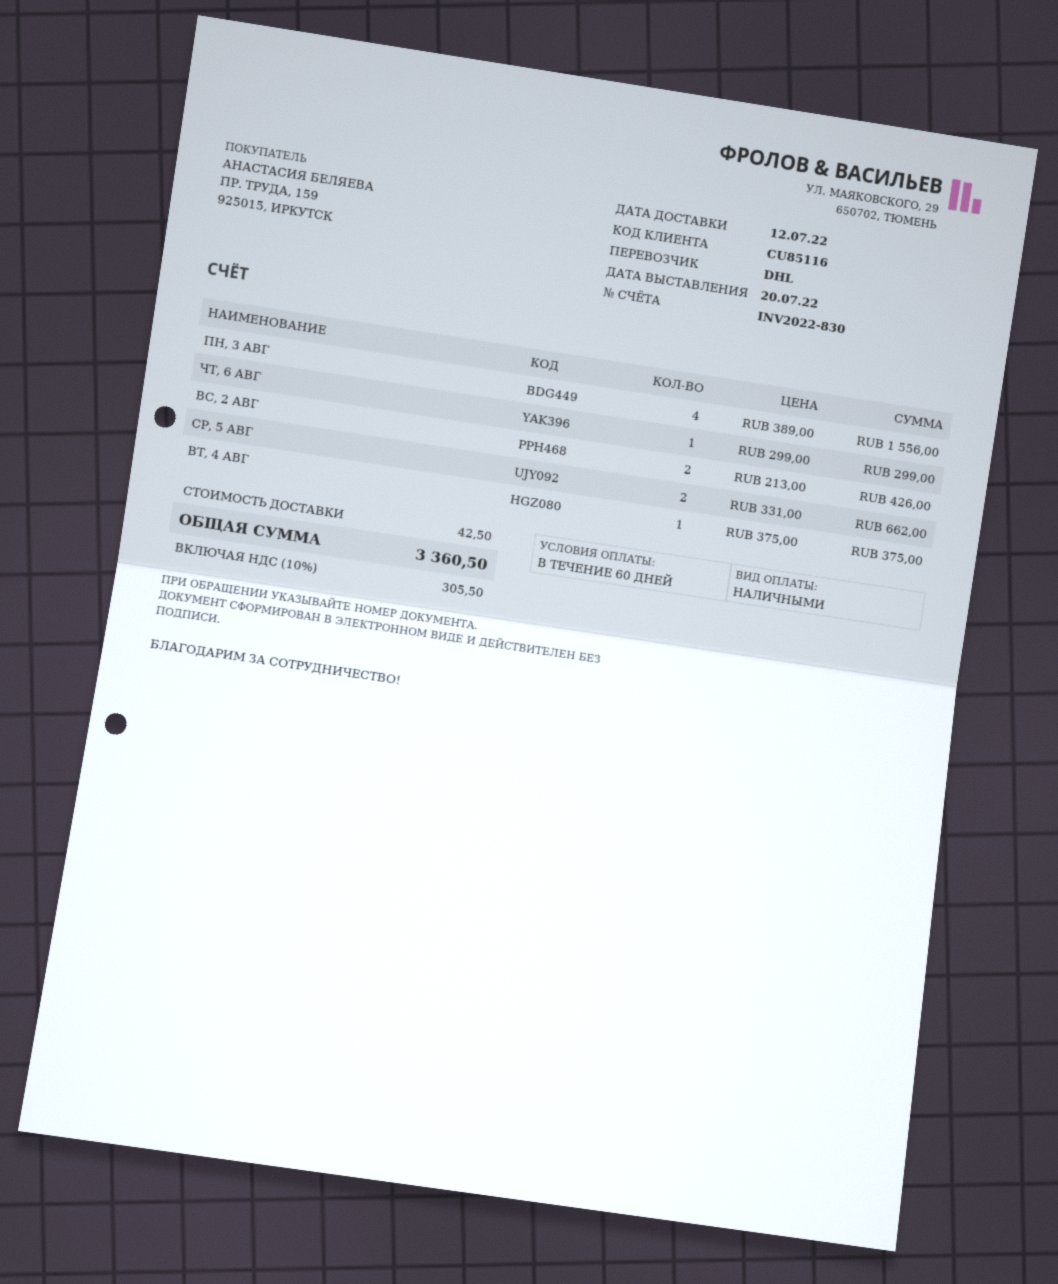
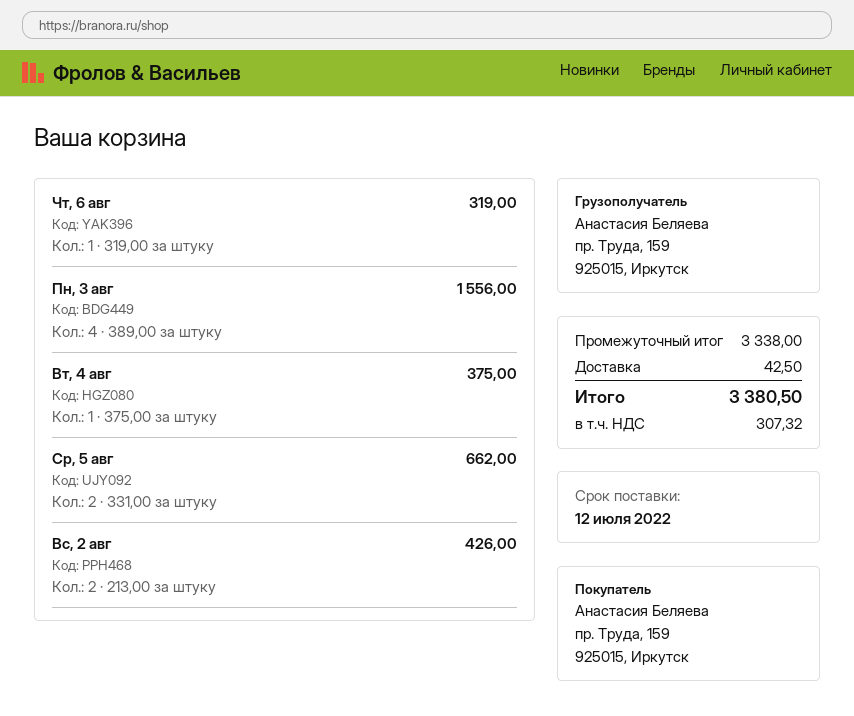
ЧТ, 6 АВГ: 1 x 299.00 = 299.00 -> 1 x 319.00 = 319.00
tax: 305.50 -> 307.32
total: 3360.50 -> 3380.50

